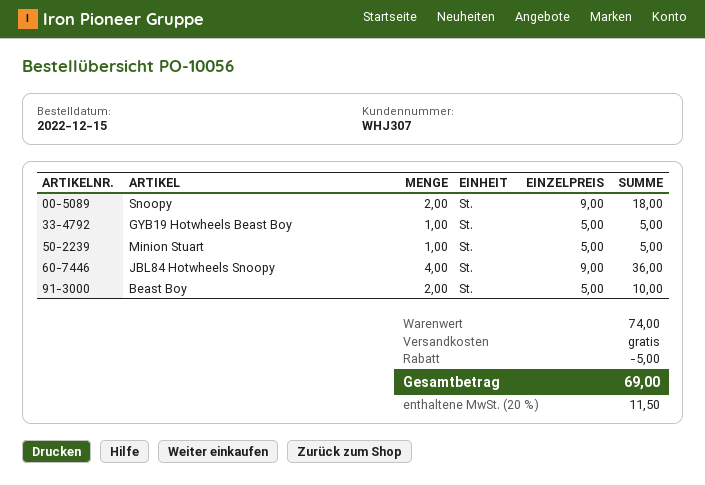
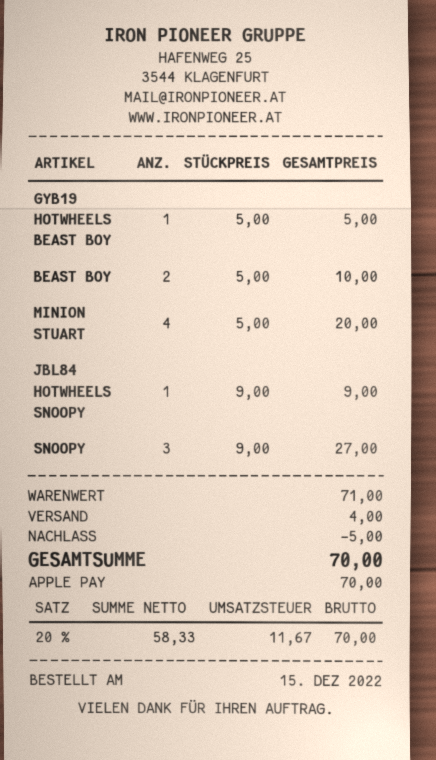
Snoopy: 2 x 9.00 = 18.00 -> 3 x 9.00 = 27.00
Minion Stuart: 1 x 5.00 = 5.00 -> 4 x 5.00 = 20.00
JBL84 Hotwheels Snoopy: 4 x 9.00 = 36.00 -> 1 x 9.00 = 9.00
subtotal: 74.00 -> 71.00
shipping: 0.00 -> 4.00
tax: 20% = 11.50 -> 20% = 11.67
total: 69.00 -> 70.00

